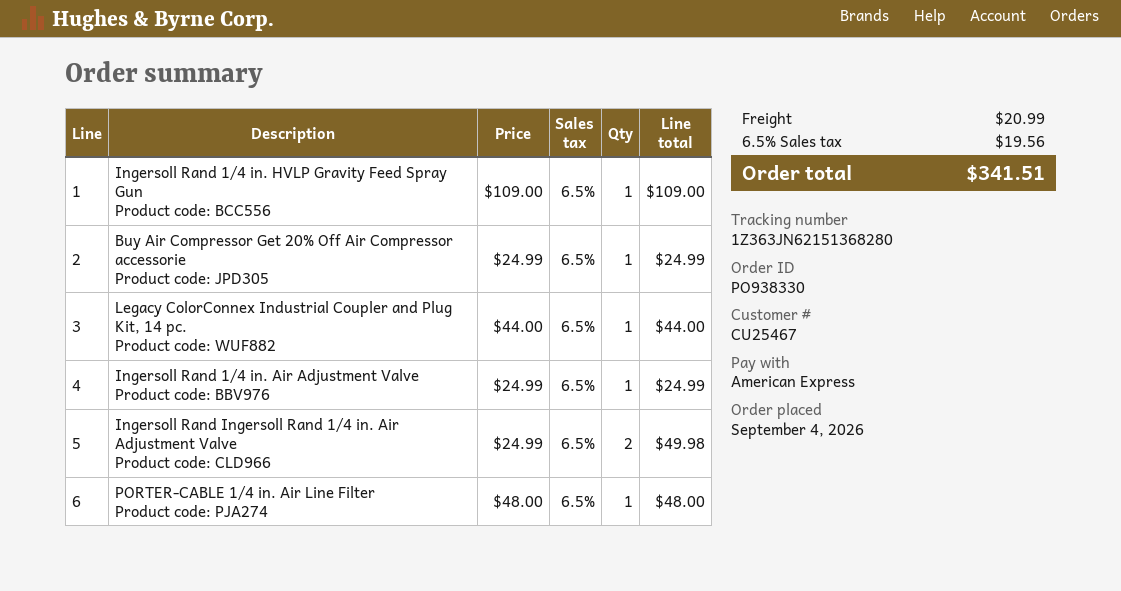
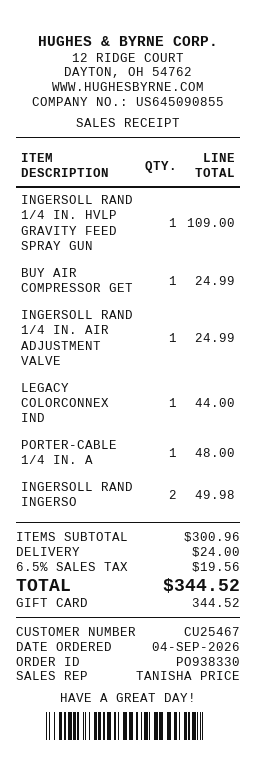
payment method: American Express -> gift card
shipping: 20.99 -> 24.00
total: 341.51 -> 344.52

